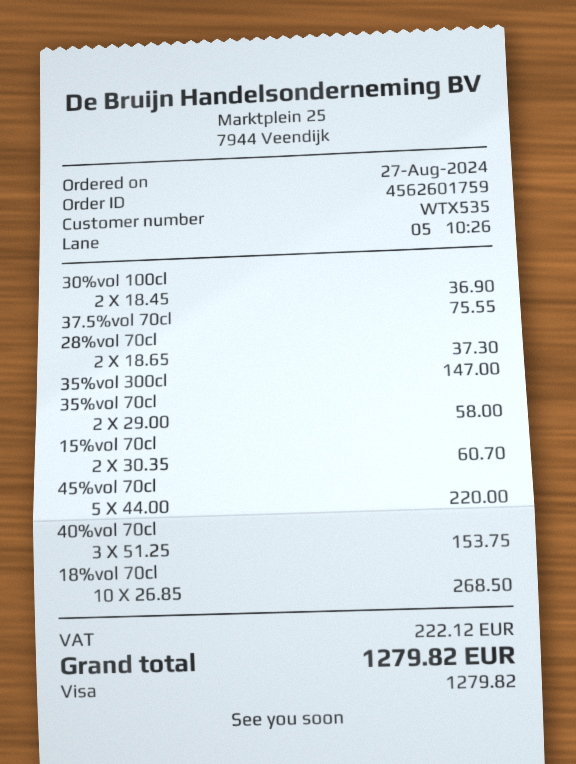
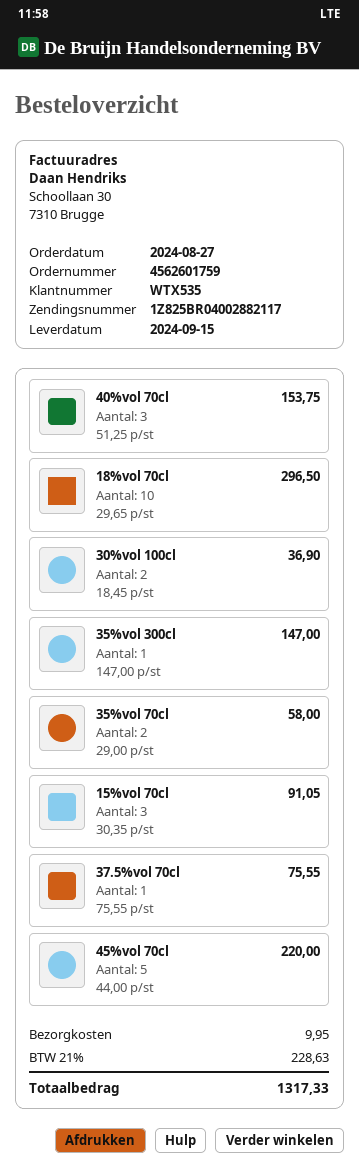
28%vol 70cl: 2 x 18.65 = 37.30 -> none
15%vol 70cl: 2 x 30.35 = 60.70 -> 3 x 30.35 = 91.05
18%vol 70cl: 10 x 26.85 = 268.50 -> 10 x 29.65 = 296.50
shipping: none -> 9.95
tax: 222.12 -> 228.63
total: 1279.82 -> 1317.33

